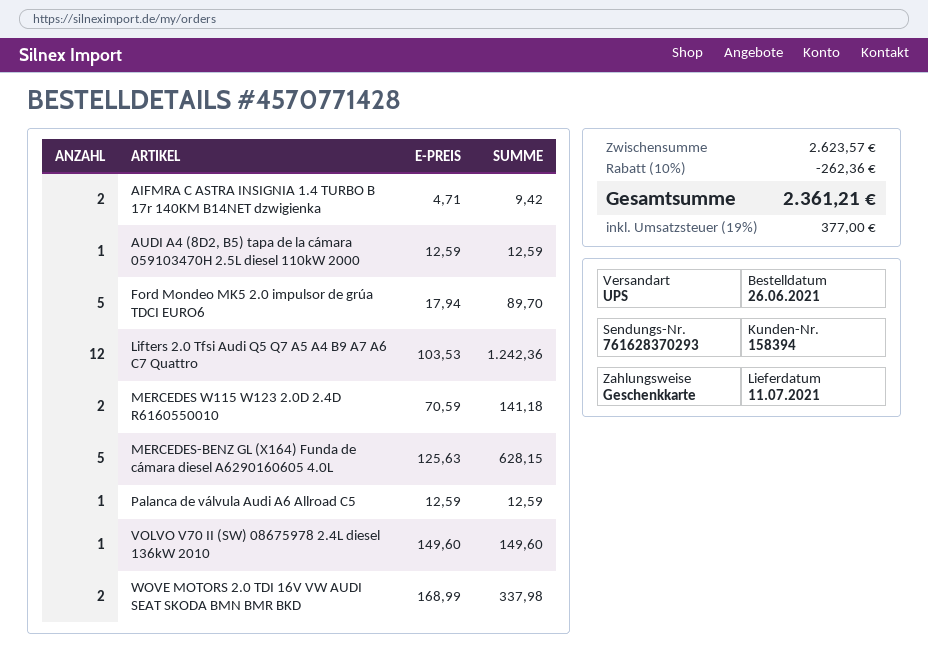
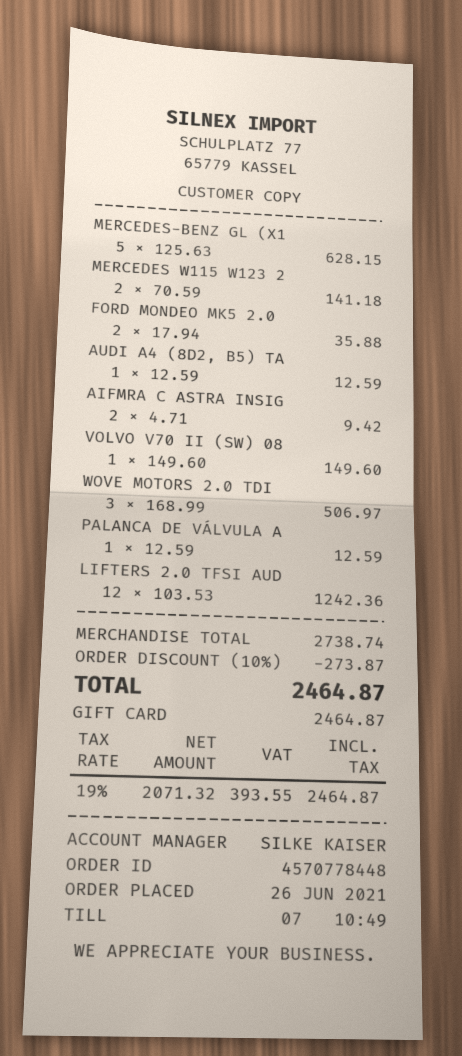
order number: 4570771428 -> 4570778448
Ford Mondeo MK5 2.0 impulsor de grúa TDCI EURO6: 5 x 17.94 = 89.70 -> 2 x 17.94 = 35.88
WOVE MOTORS 2.0 TDI 16V VW AUDI SEAT SKODA BMN BMR BKD: 2 x 168.99 = 337.98 -> 3 x 168.99 = 506.97
subtotal: 2623.57 -> 2738.74
discount: 10% = 262.36 -> 10% = 273.87
tax: 19% = 377.00 -> 19% = 393.55
total: 2361.21 -> 2464.87

